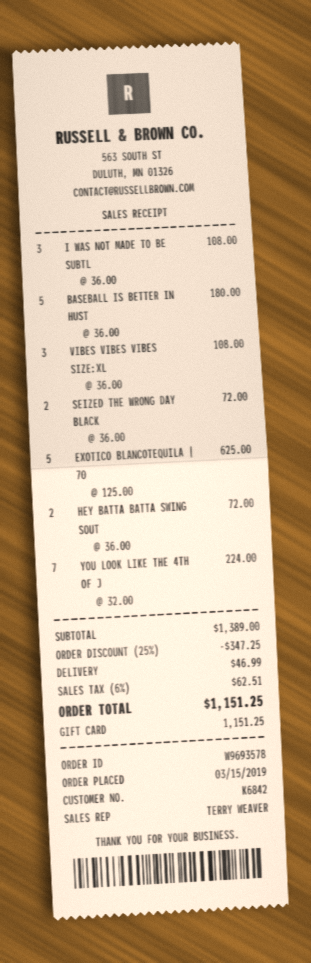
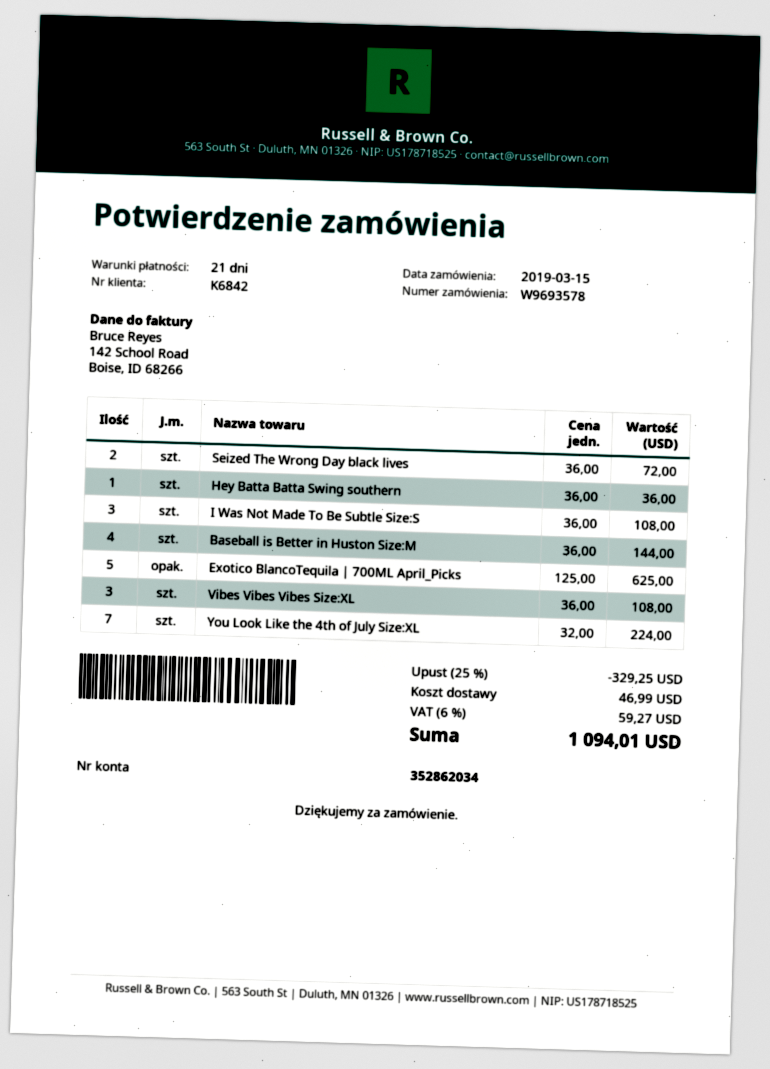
BASEBALL IS BETTER IN HUST: 5 x 36.00 = 180.00 -> 4 x 36.00 = 144.00
HEY BATTA BATTA SWING SOUT: 2 x 36.00 = 72.00 -> 1 x 36.00 = 36.00
discount: 25% = 347.25 -> 25% = 329.25
tax: 6% = 62.51 -> 6% = 59.27
total: 1151.25 -> 1094.01

